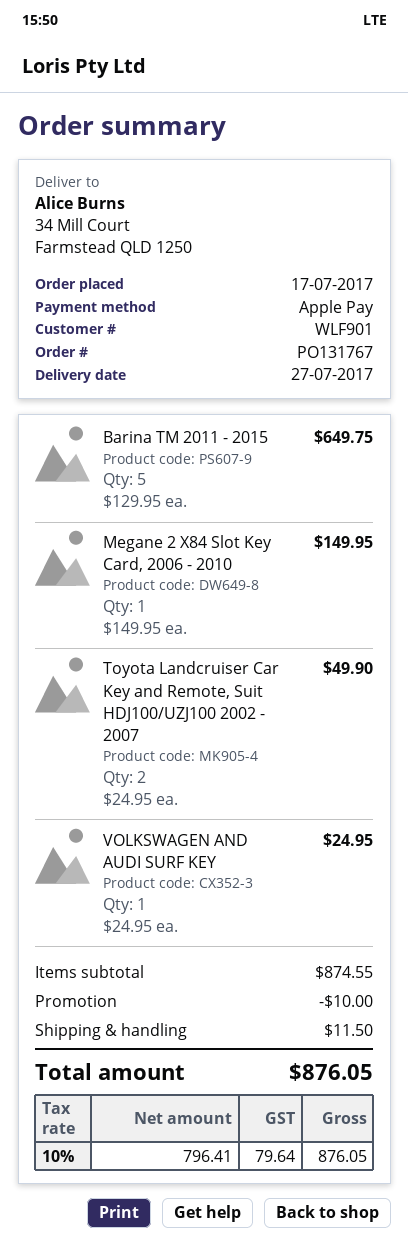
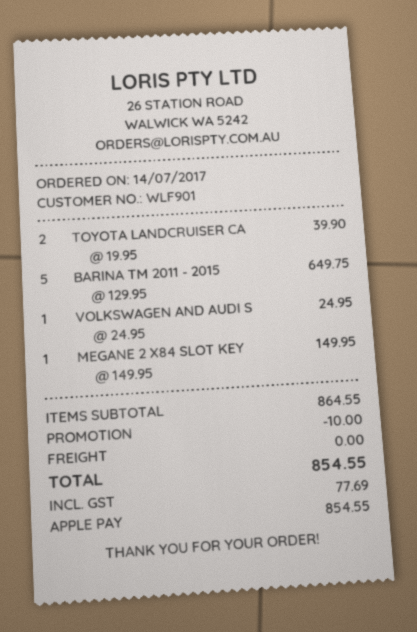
order date: 2017-07-17 -> 2017-07-14
Toyota Landcruiser Car Key and Remote, Suit HDJ100/UZJ100 2002 - 2007: 2 x 24.95 = 49.90 -> 2 x 19.95 = 39.90
subtotal: 874.55 -> 864.55
shipping: 11.50 -> 0.00
tax: 79.64 -> 77.69
total: 876.05 -> 854.55

